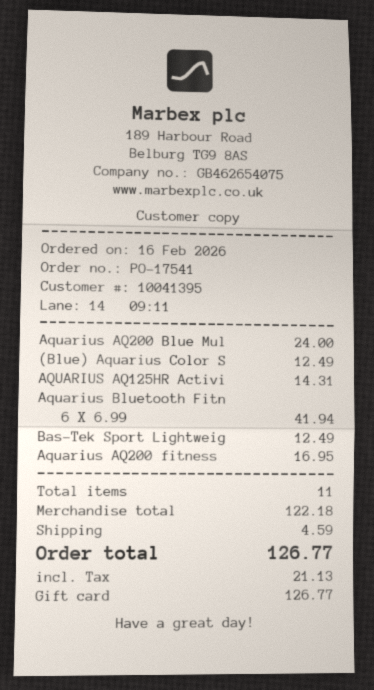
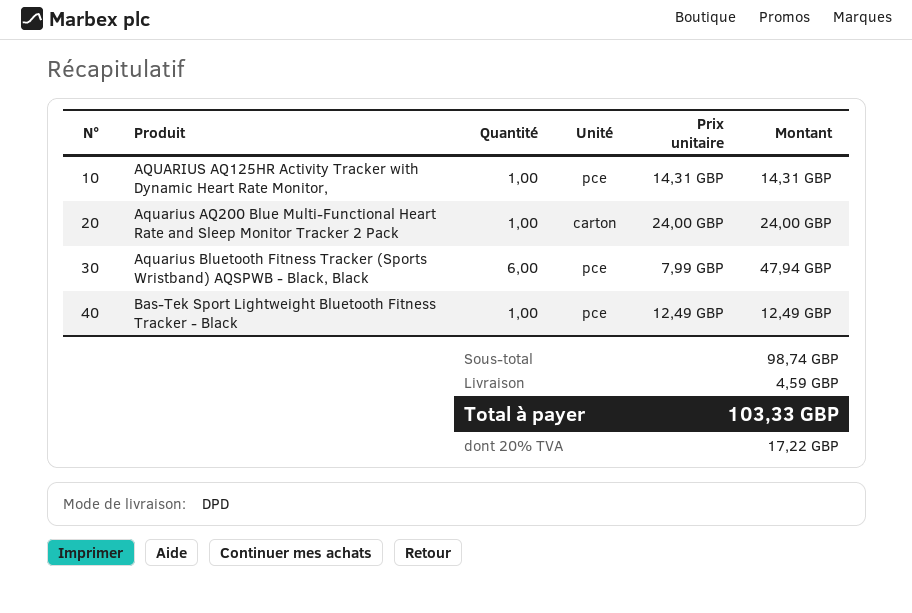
(Blue) Aquarius Color S: 1 x 12.49 = 12.49 -> none
Aquarius Bluetooth Fitn: 6 x 6.99 = 41.94 -> 6 x 7.99 = 47.94
Aquarius AQ200 fitness: 1 x 16.95 = 16.95 -> none
subtotal: 122.18 -> 98.74
tax: 21.13 -> 17.22
total: 126.77 -> 103.33

